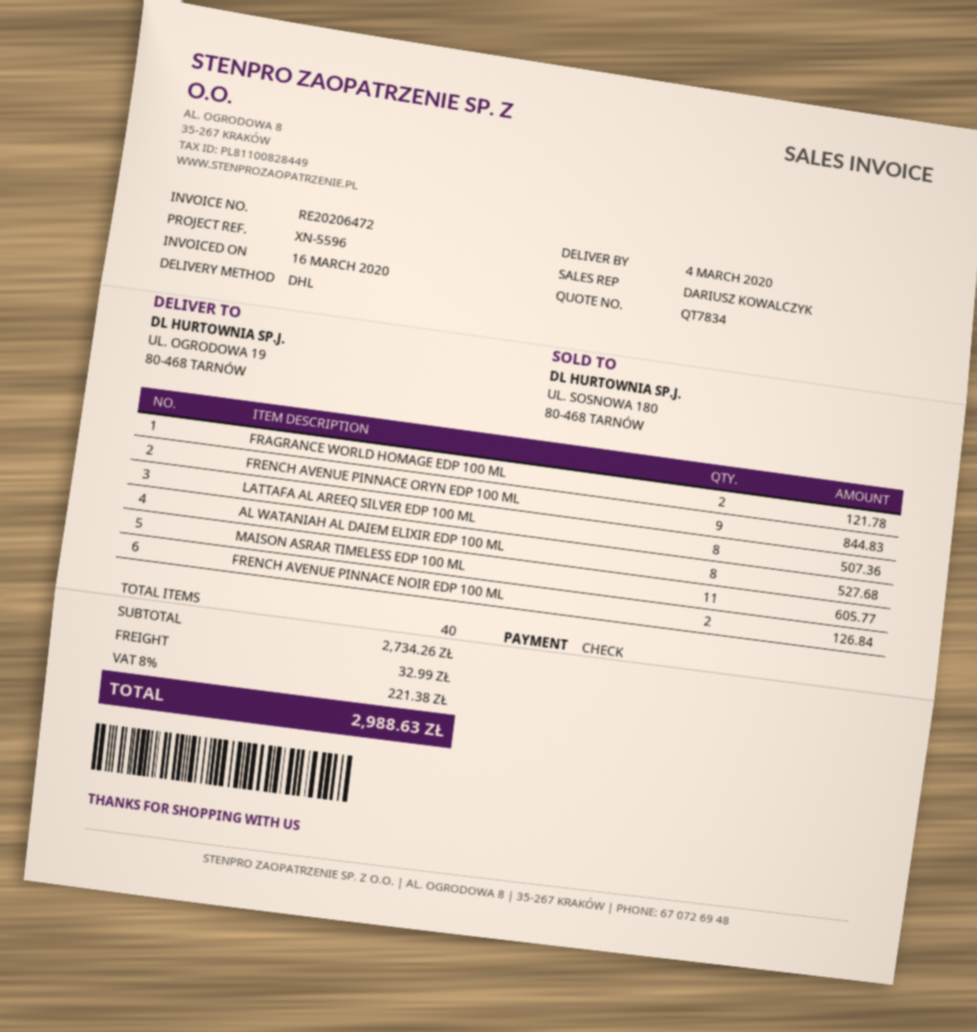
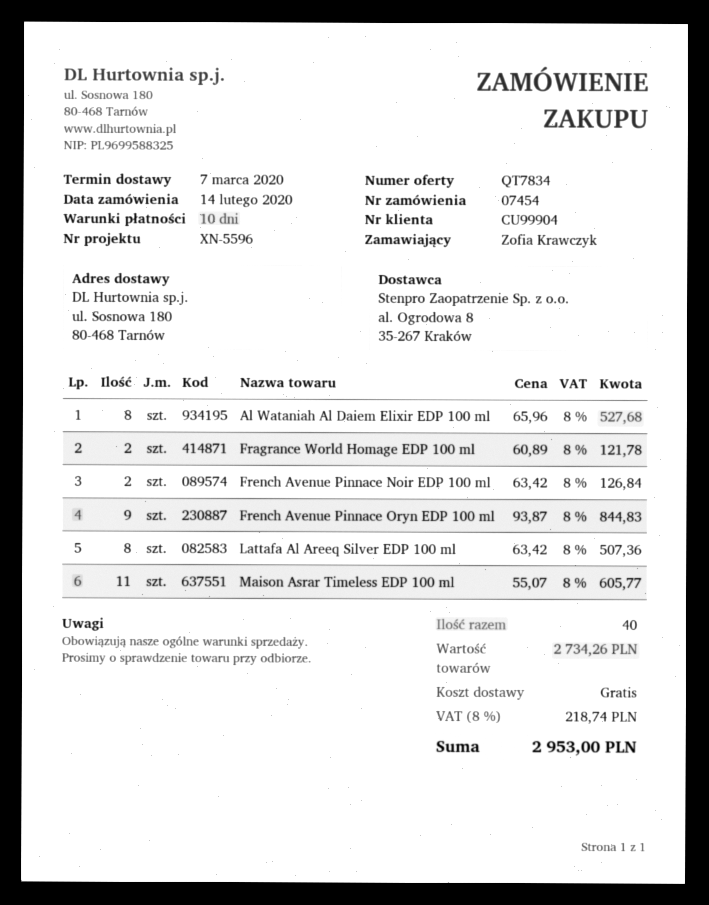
delivery date: 2020-03-04 -> 2020-03-07
ship to: UL. OGRODOWA 19, 80-468 TARNÓW -> ul. Sosnowa 180, 80-468 Tarnów
shipping: 32.99 -> 0.00
tax: 8% = 221.38 -> 8% = 218.74
total: 2988.63 -> 2953.00

